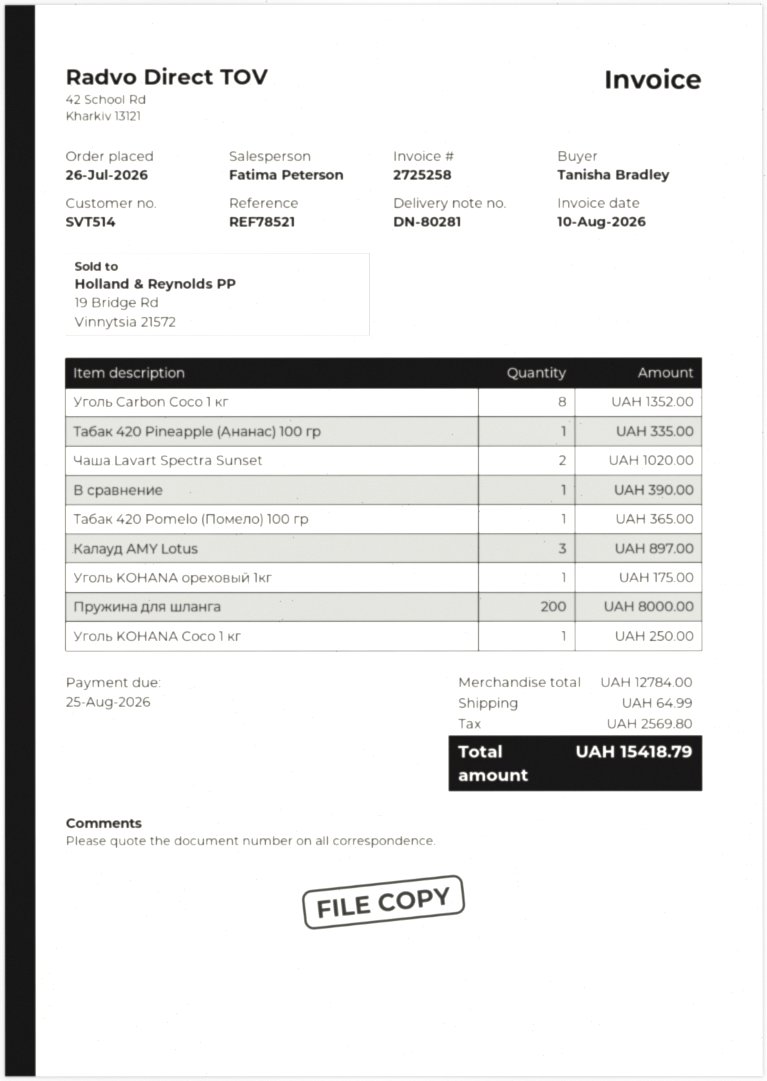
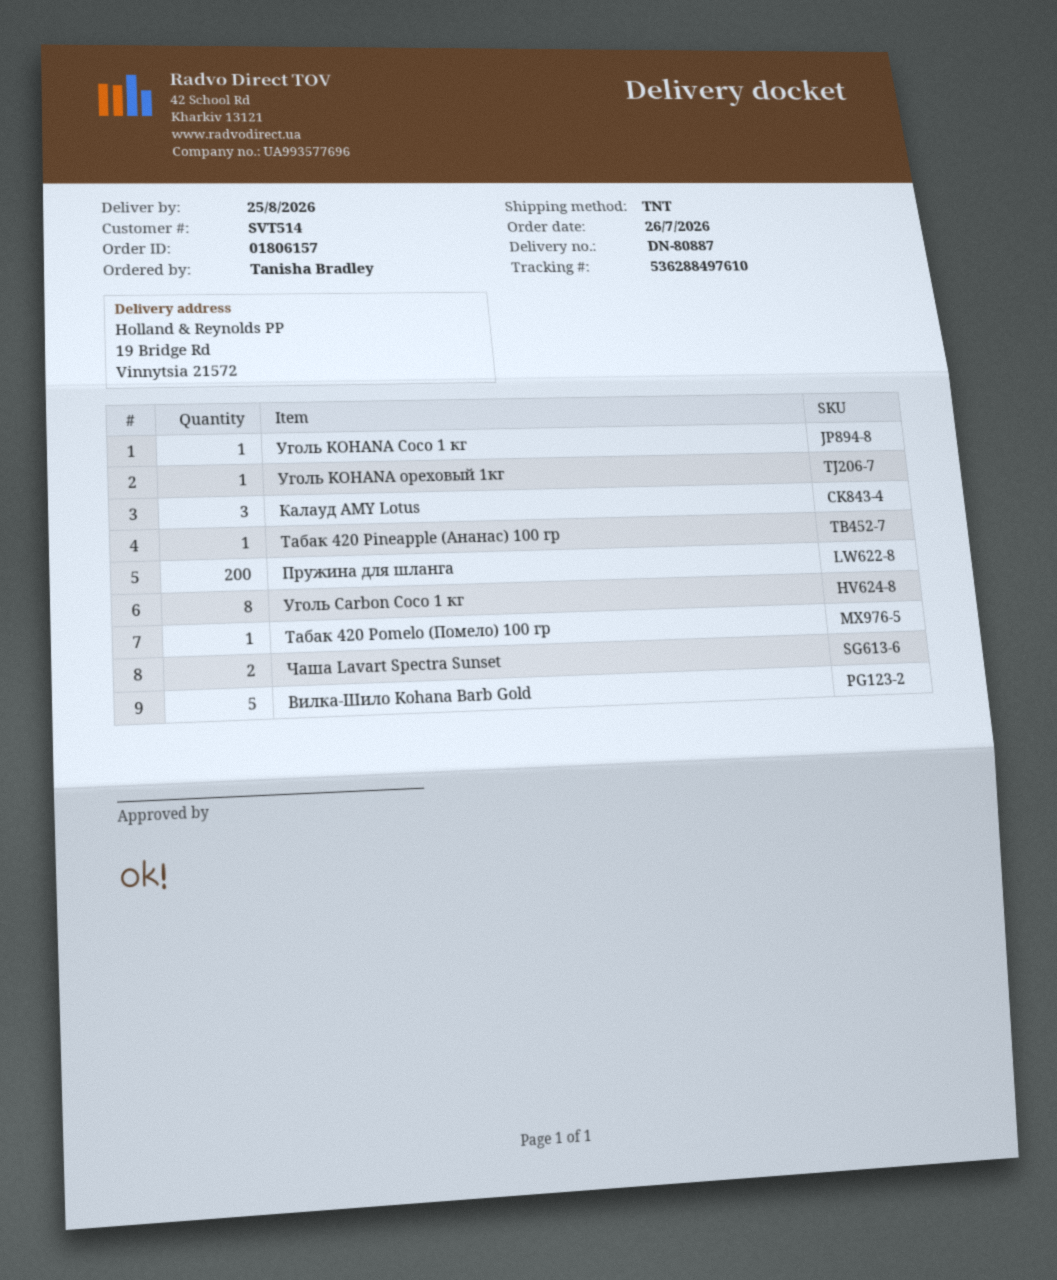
delivery note number: DN-80281 -> DN-80887
В сравнение: 1 -> none
Вилка-Шило Kohana Barb Gold: none -> 5

